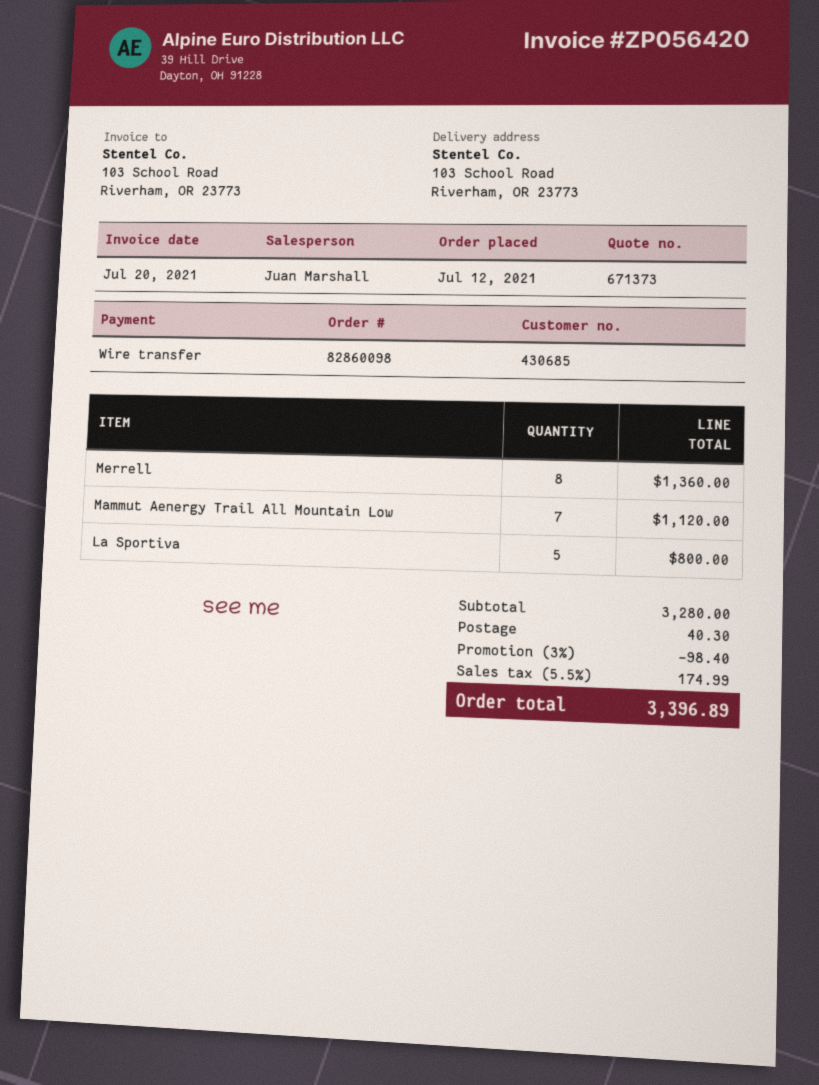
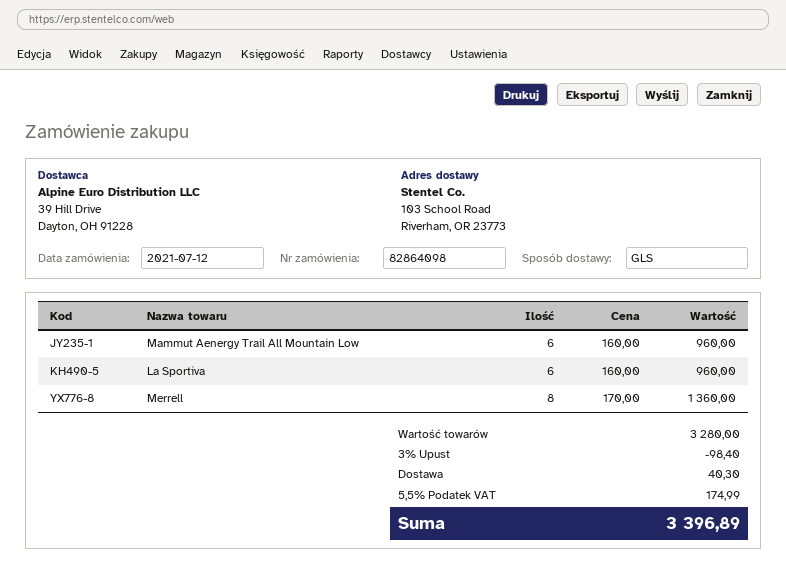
order number: 82860098 -> 82864098
Mammut Aenergy Trail All Mountain Low: 7 for 1120.00 -> 6 for 960.00
La Sportiva: 5 for 800.00 -> 6 for 960.00

